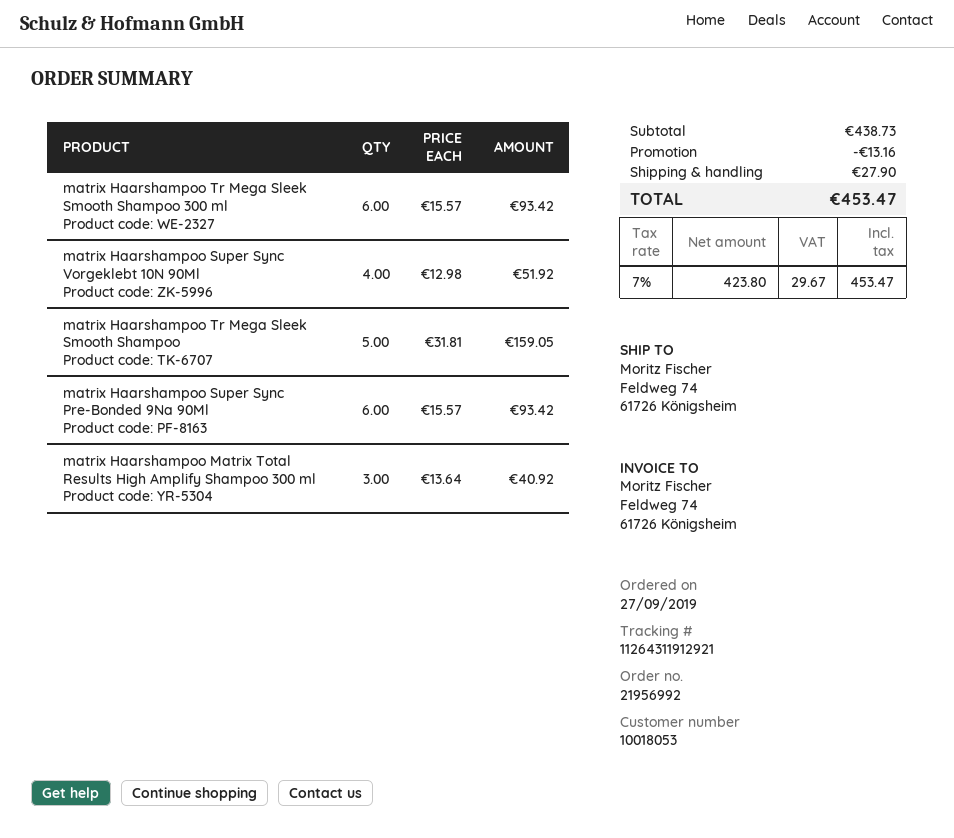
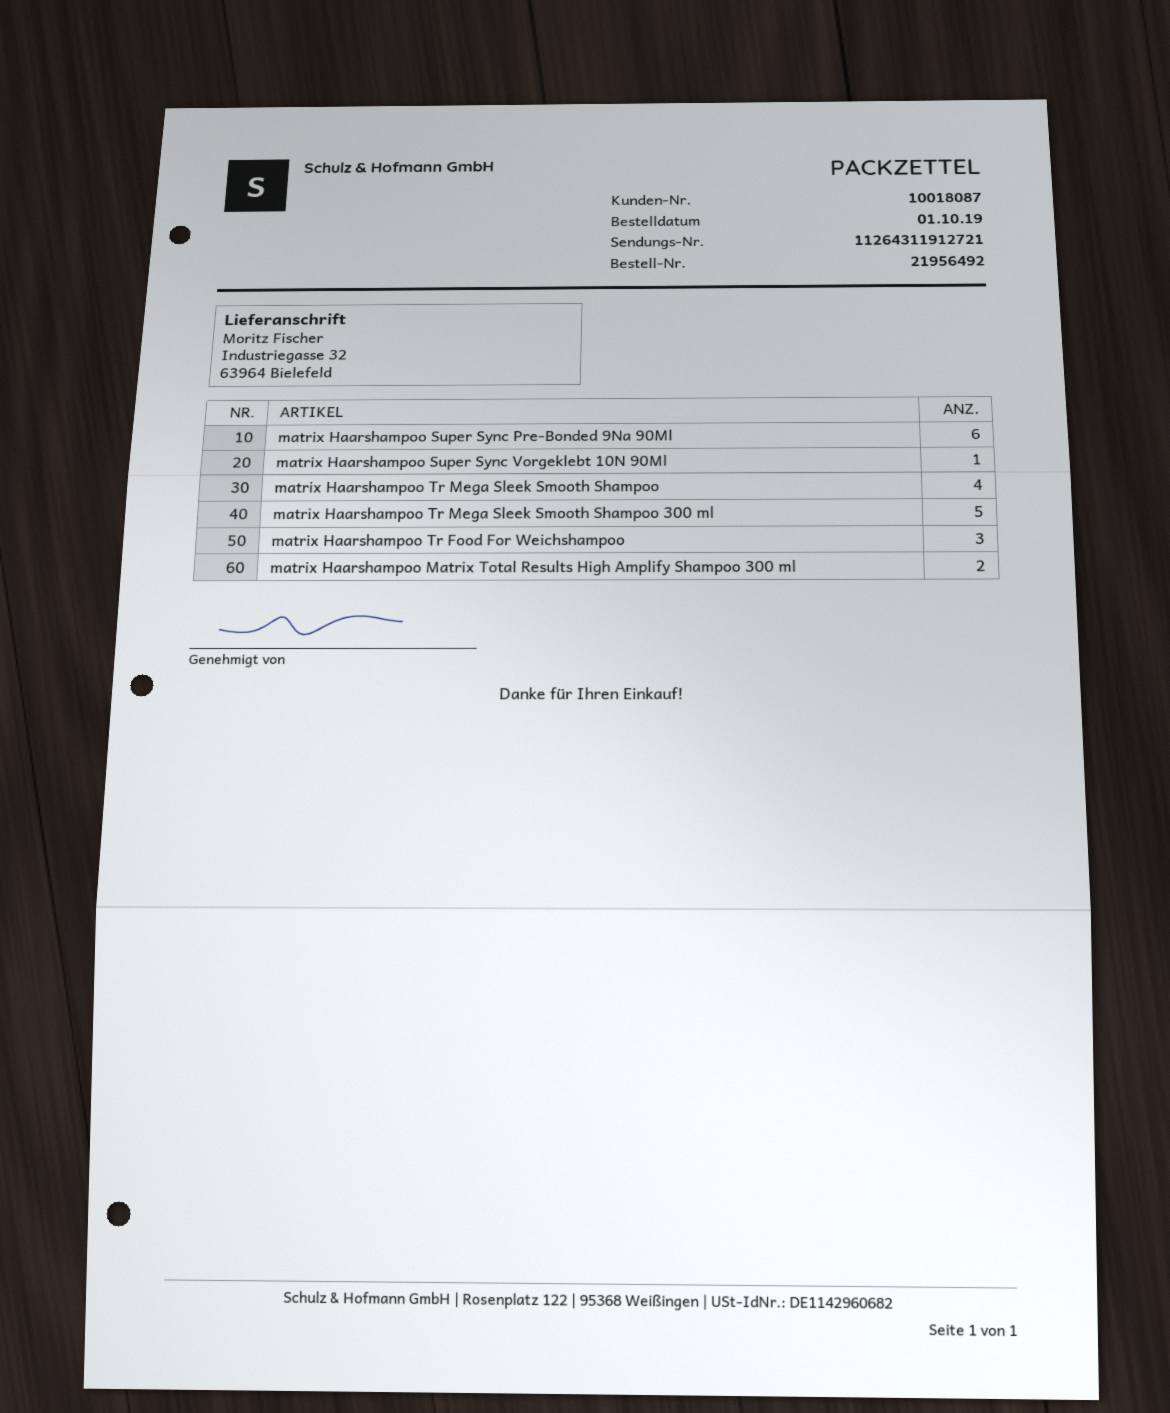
order number: 21956992 -> 21956492
order date: 2019-09-27 -> 2019-10-01
customer number: 10018053 -> 10018087
tracking number: 11264311912921 -> 11264311912721
ship to: Feldweg 74, 61726 Königsheim -> Industriegasse 32, 63964 Bielefeld
matrix Haarshampoo Tr Mega Sleek Smooth Shampoo 300 ml: 6 -> 5
matrix Haarshampoo Super Sync Vorgeklebt 10N 90Ml: 4 -> 1
matrix Haarshampoo Tr Mega Sleek Smooth Shampoo: 5 -> 4
matrix Haarshampoo Matrix Total Results High Amplify Shampoo 300 ml: 3 -> 2
matrix Haarshampoo Tr Food For Weichshampoo: none -> 3

